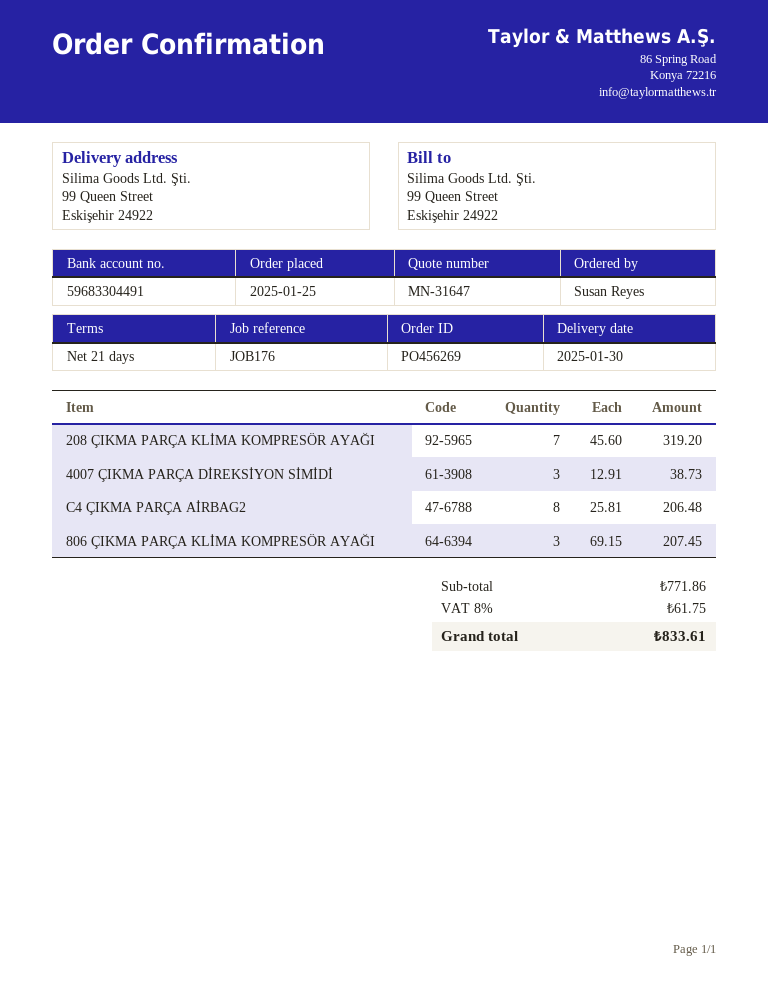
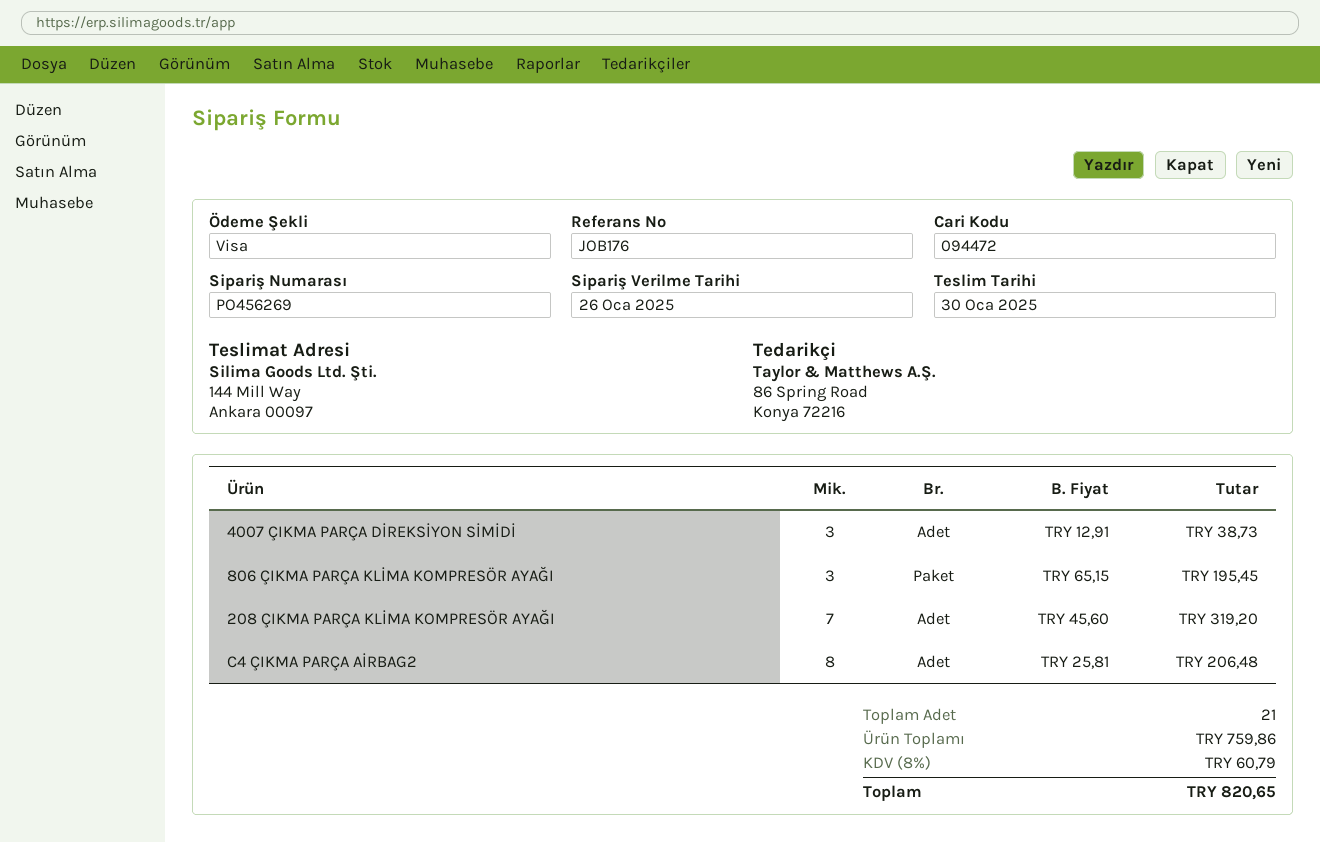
order date: 2025-01-25 -> 2025-01-26
ship to: 99 Queen Street, Eskişehir 24922 -> 144 Mill Way, Ankara 00097
806 ÇIKMA PARÇA KLİMA KOMPRESÖR AYAĞI: 3 x 69.15 = 207.45 -> 3 x 65.15 = 195.45
subtotal: 771.86 -> 759.86
tax: 8% = 61.75 -> 8% = 60.79
total: 833.61 -> 820.65

